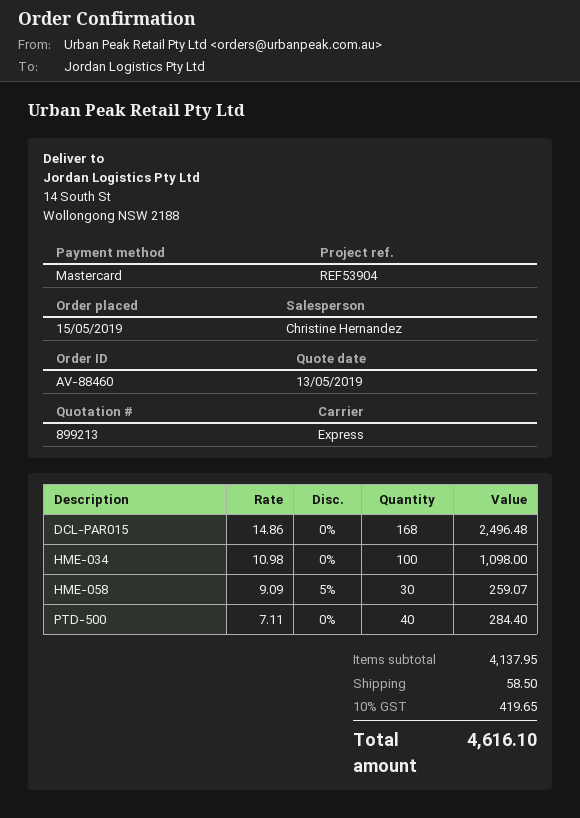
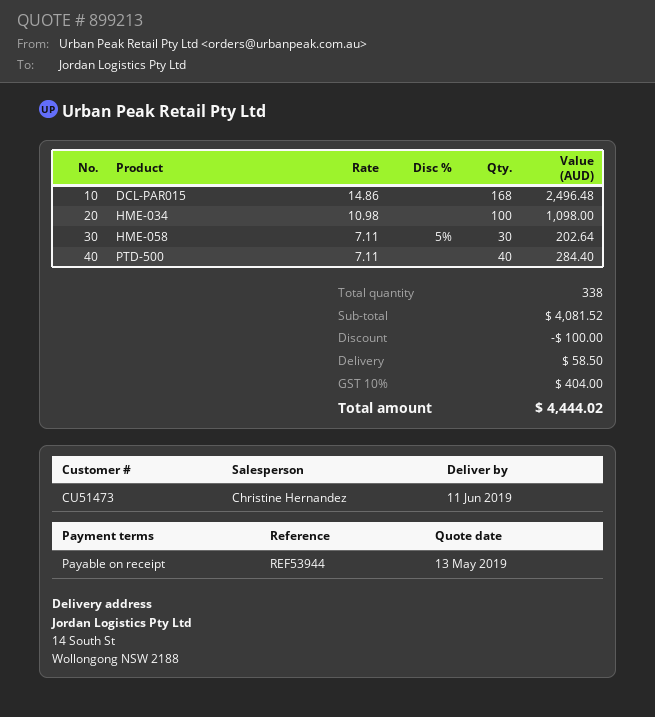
reference: REF53904 -> REF53944
HME-058: 30 x 9.09 - 5% = 259.07 -> 30 x 7.11 - 5% = 202.64
subtotal: 4137.95 -> 4081.52
discount: none -> 100.00
tax: 10% = 419.65 -> 10% = 404.00
total: 4616.10 -> 4444.02

